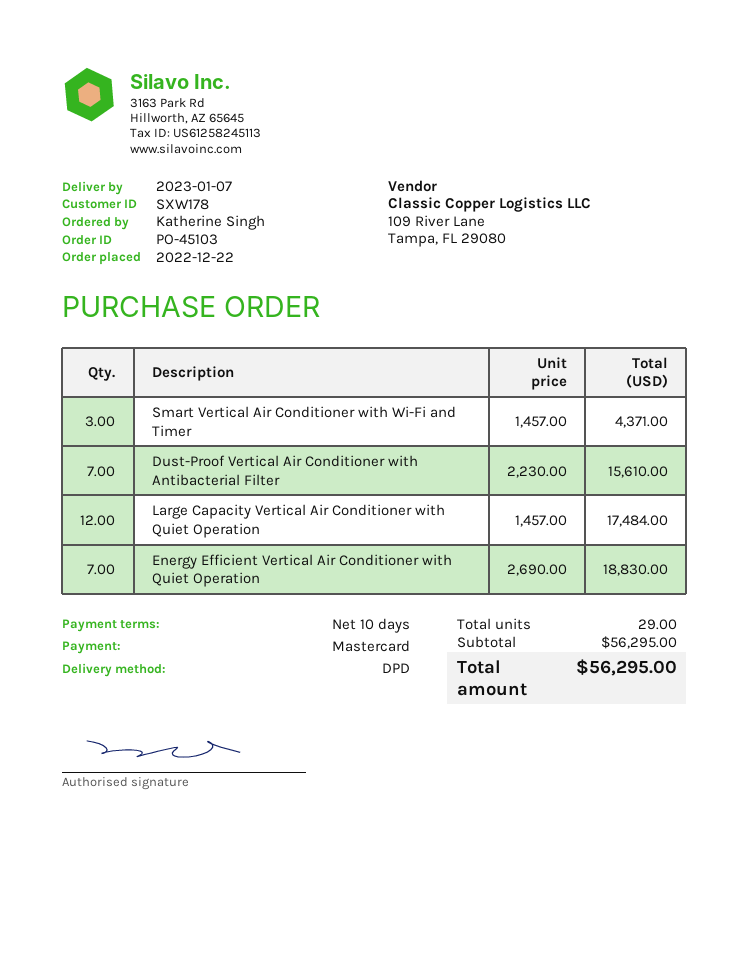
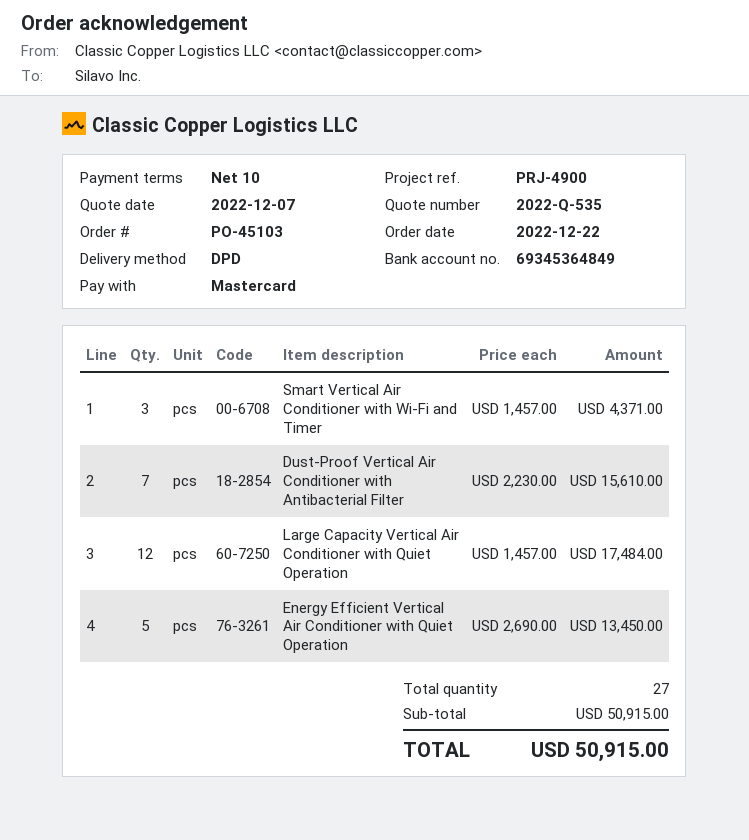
Energy Efficient Vertical Air Conditioner with Quiet Operation: 7 x 2690.00 = 18830.00 -> 5 x 2690.00 = 13450.00
total quantity: 29 -> 27
subtotal: 56295.00 -> 50915.00
total: 56295.00 -> 50915.00

